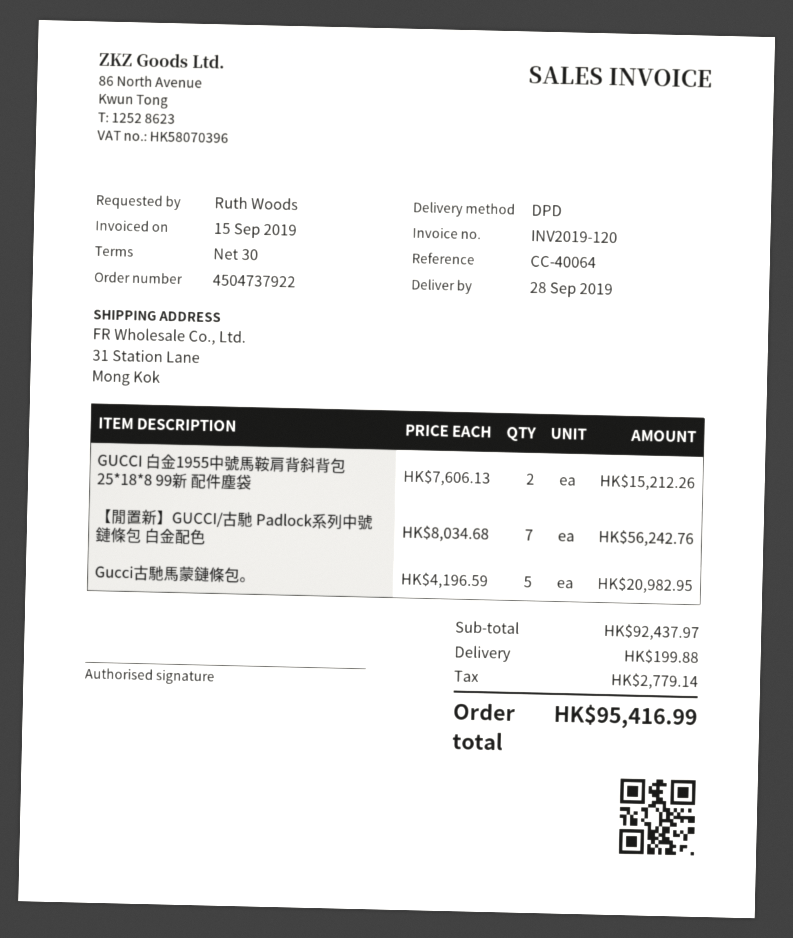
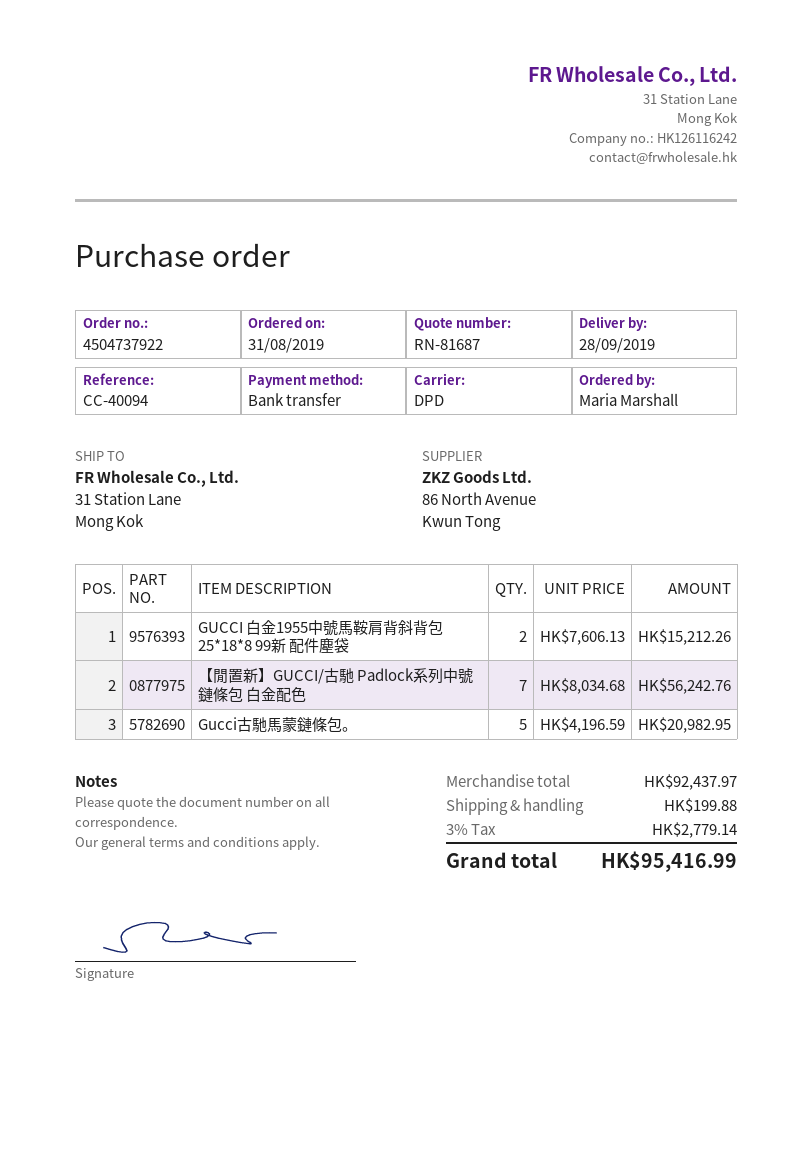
reference: CC-40064 -> CC-40094
ordered by: Ruth Woods -> Maria Marshall

